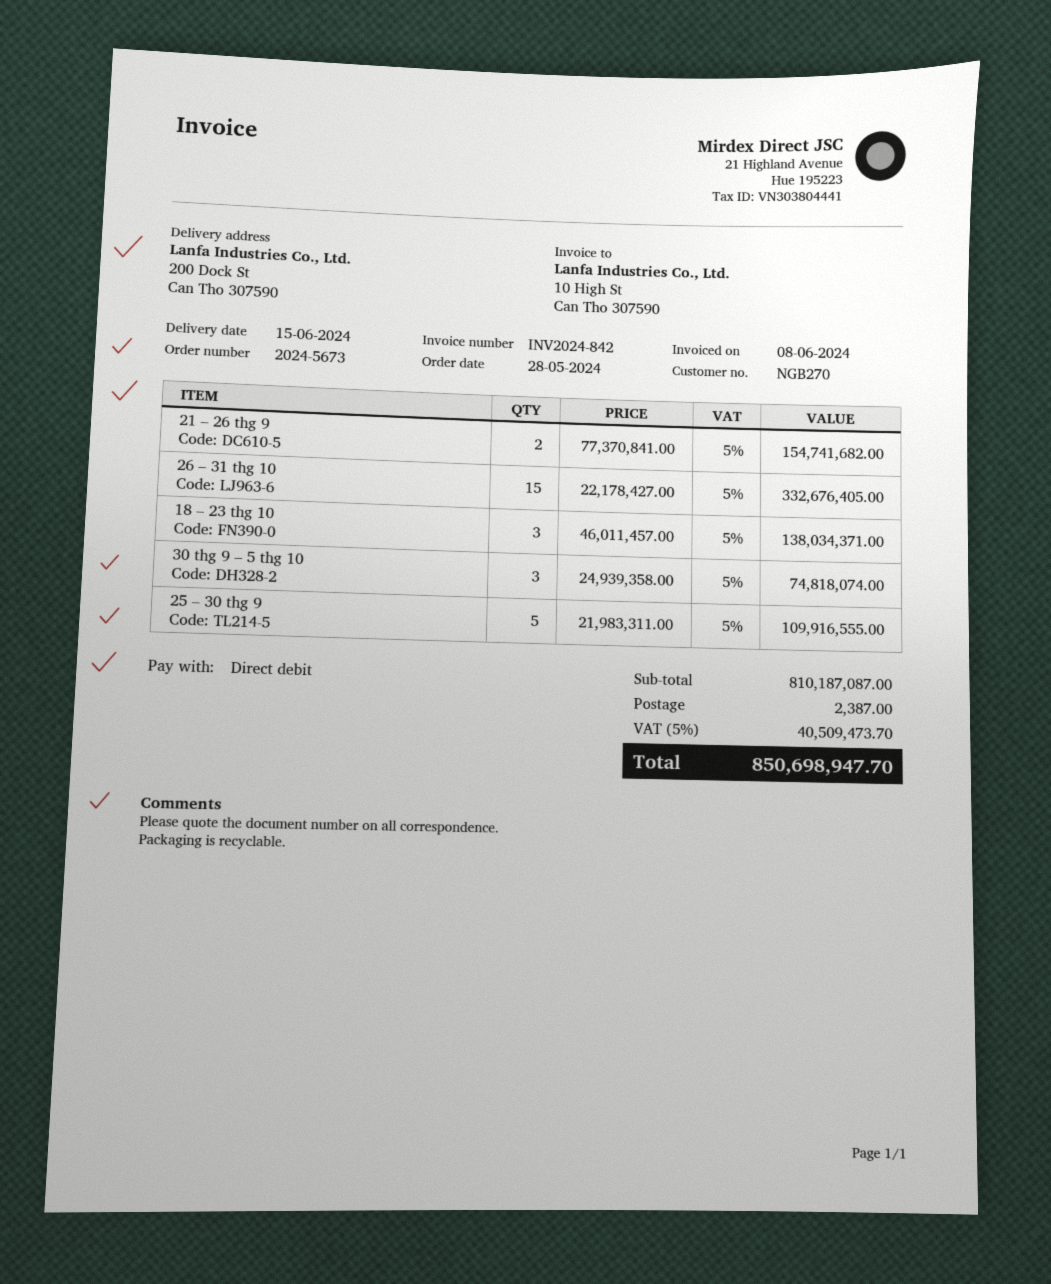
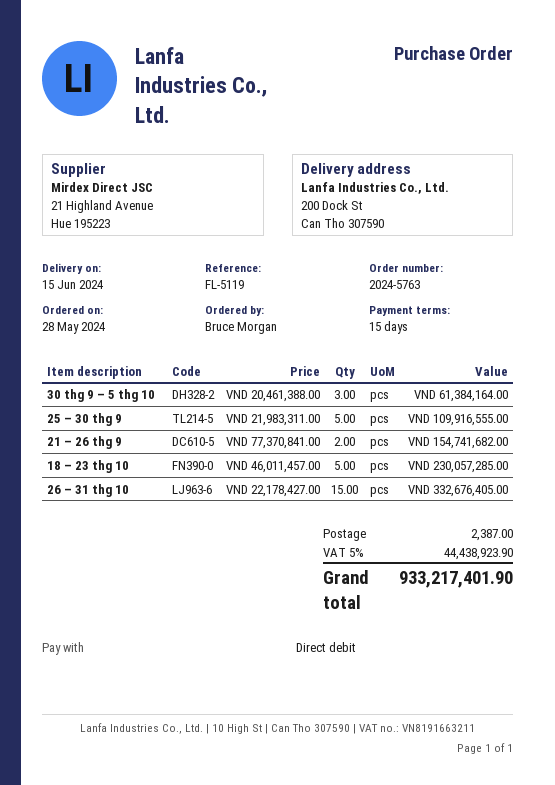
order number: 2024-5673 -> 2024-5763
18 – 23 thg 10: 3 x 46011457.00 = 138034371.00 -> 5 x 46011457.00 = 230057285.00
30 thg 9 – 5 thg 10: 3 x 24939358.00 = 74818074.00 -> 3 x 20461388.00 = 61384164.00
tax: 5% = 40509473.70 -> 5% = 44438923.90
total: 850698947.70 -> 933217401.90

